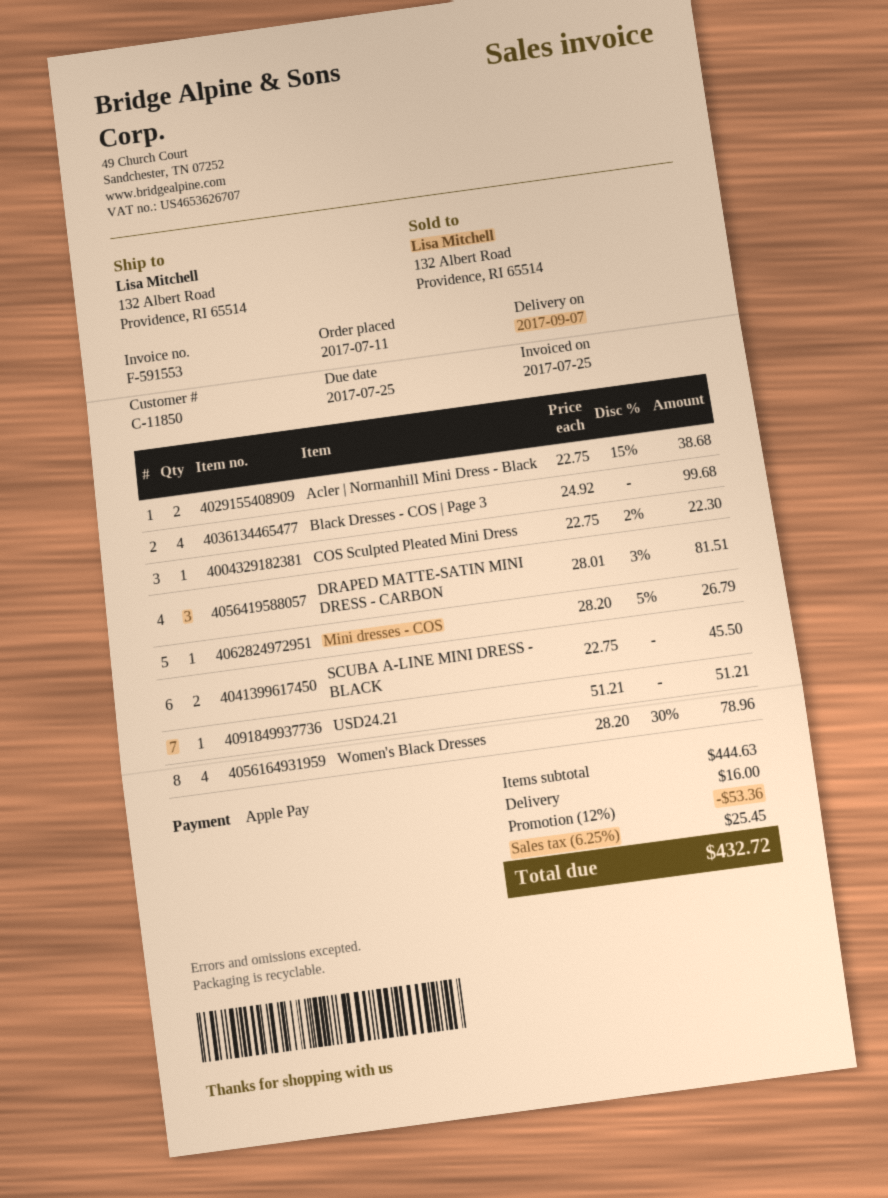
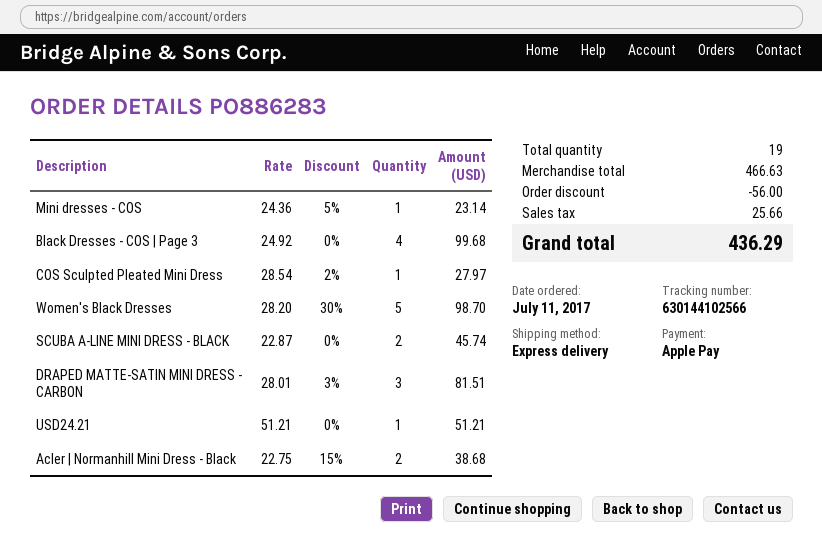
COS Sculpted Pleated Mini Dress: 1 x 22.75 - 2% = 22.30 -> 1 x 28.54 - 2% = 27.97
Mini dresses - COS: 1 x 28.20 - 5% = 26.79 -> 1 x 24.36 - 5% = 23.14
SCUBA A-LINE MINI DRESS - BLACK: 2 x 22.75 = 45.50 -> 2 x 22.87 = 45.74
Women's Black Dresses: 4 x 28.20 - 30% = 78.96 -> 5 x 28.20 - 30% = 98.70
subtotal: 444.63 -> 466.63
discount: 53.36 -> 56.00
shipping: 16.00 -> none
tax: 25.45 -> 25.66
total: 432.72 -> 436.29

